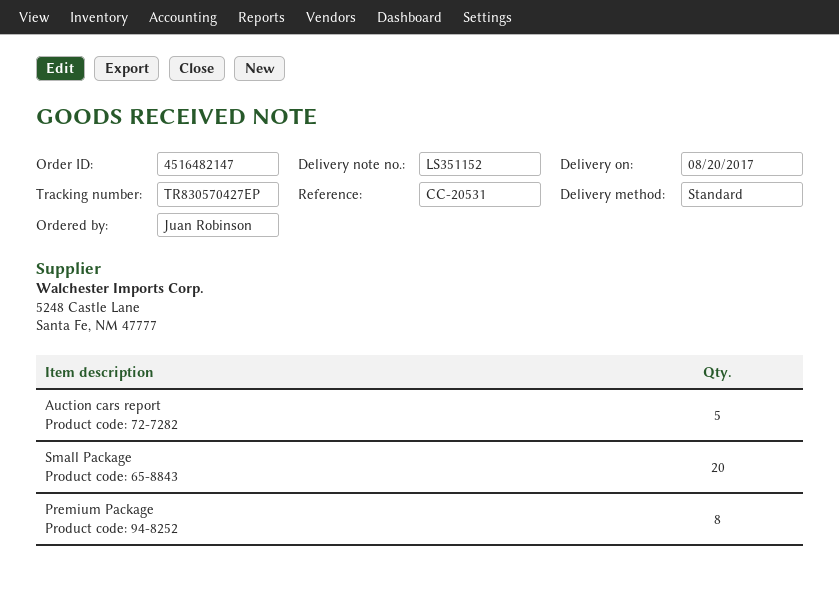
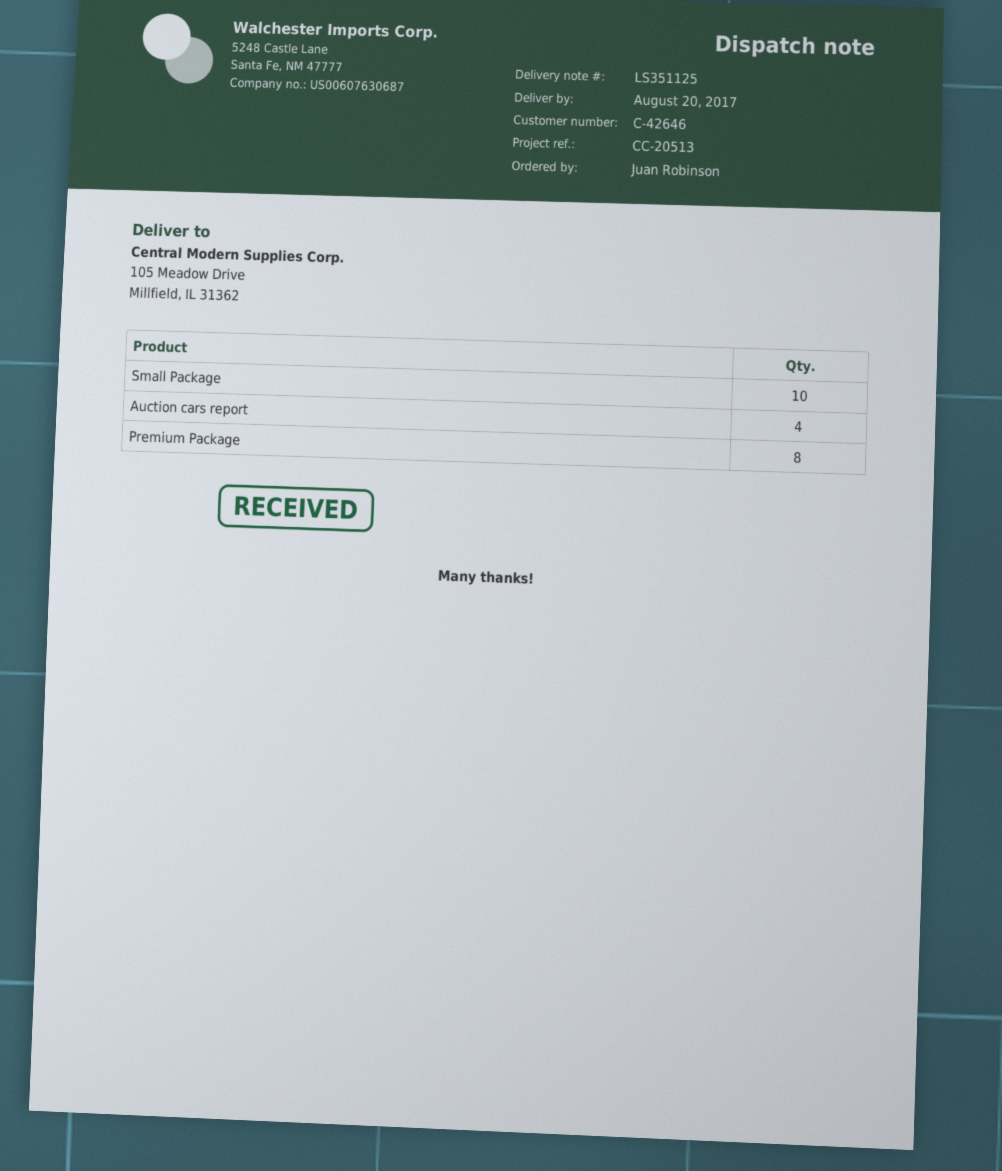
delivery note number: LS351152 -> LS351125
reference: CC-20531 -> CC-20513
Auction cars report: 5 -> 4
Small Package: 20 -> 10

